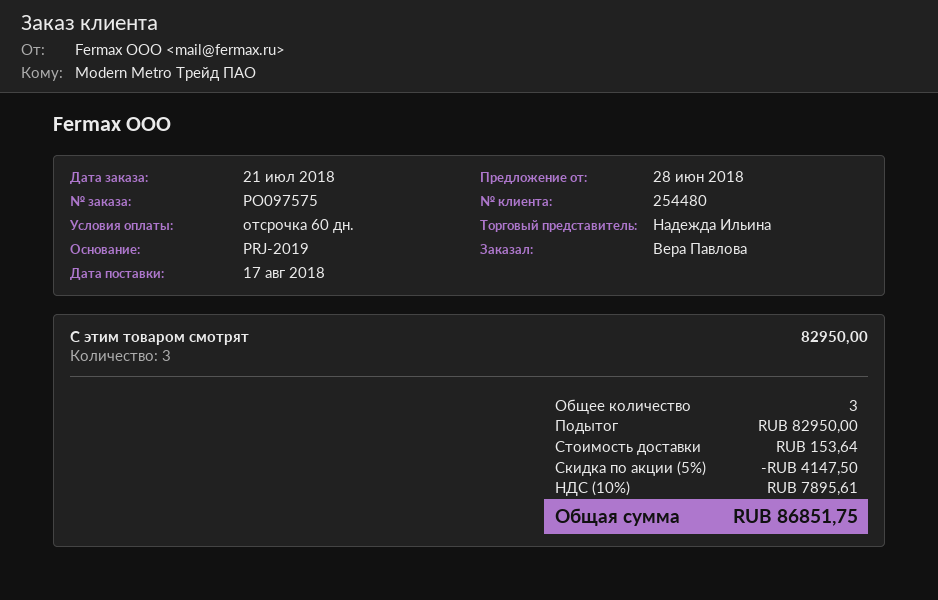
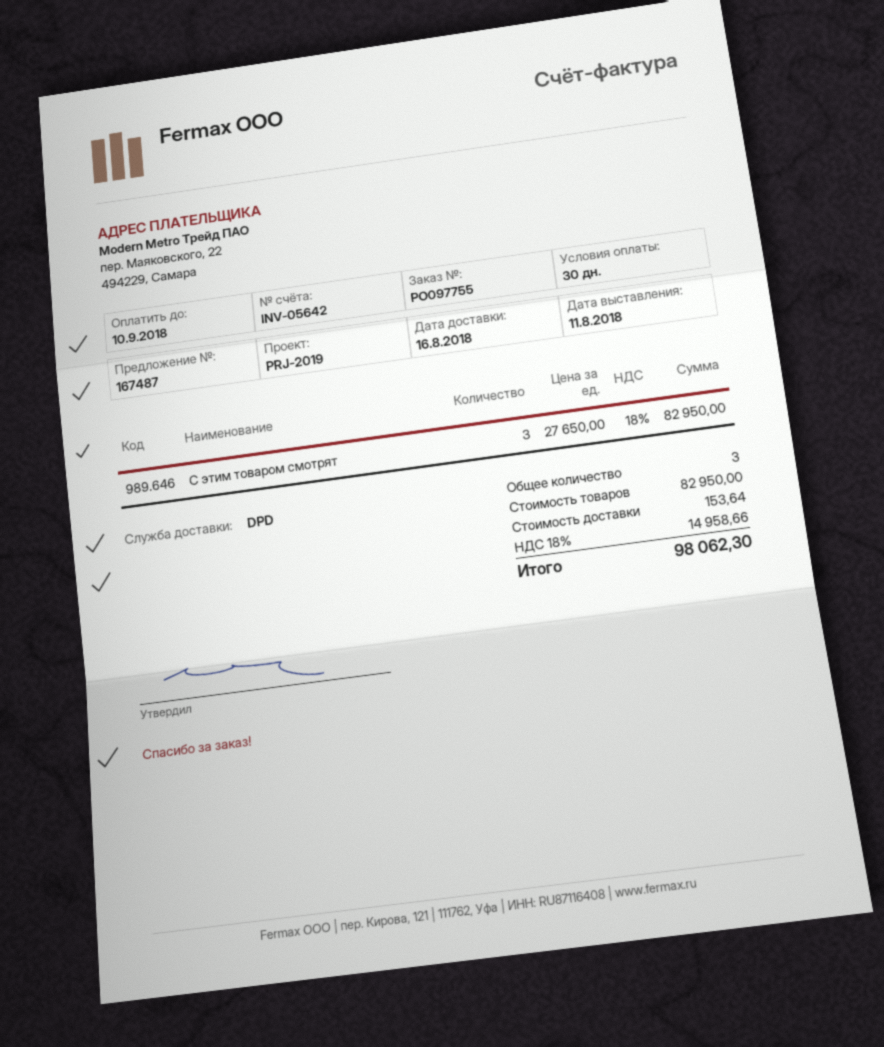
order number: PO097575 -> PO097755
delivery date: 2018-08-17 -> 2018-08-16
payment terms: 60 days -> 30 days
discount: 5% = 4147.50 -> none
tax: 10% = 7895.61 -> 18% = 14958.66
total: 86851.75 -> 98062.30

